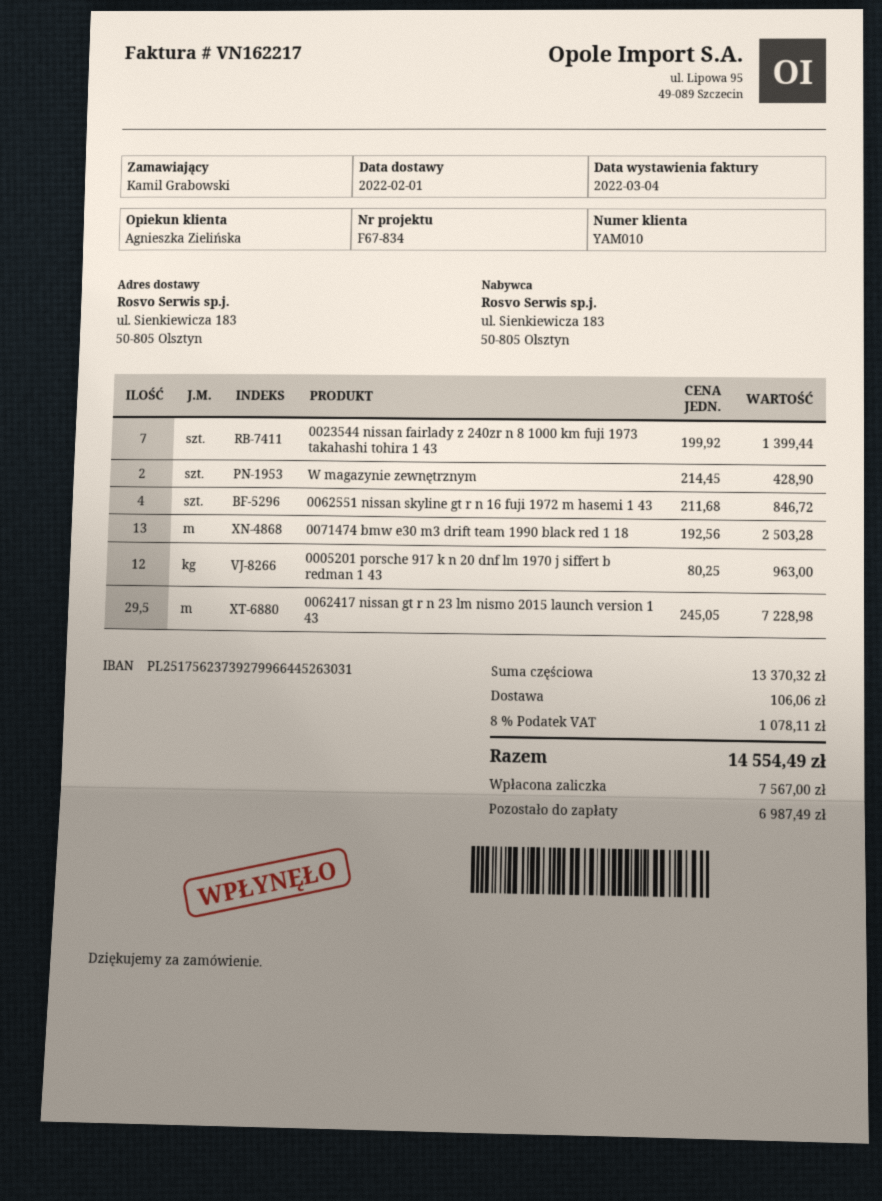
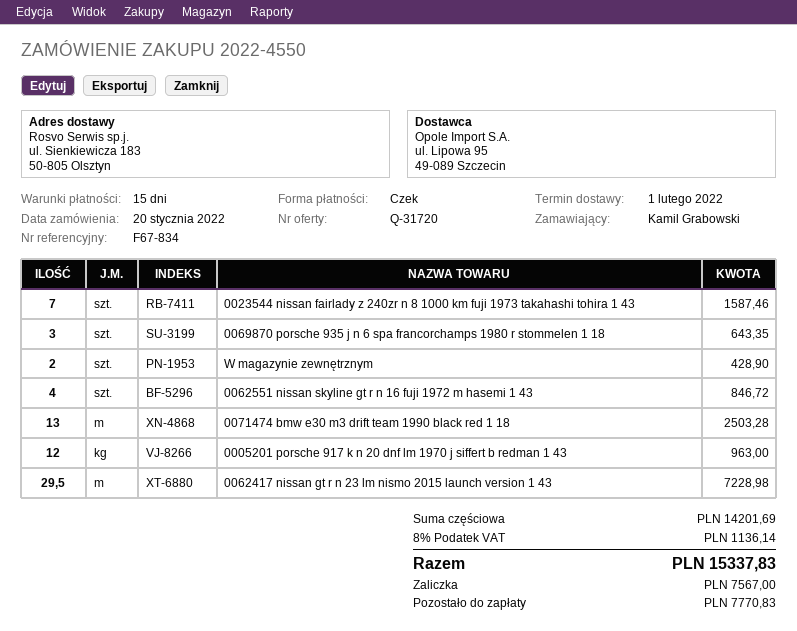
0023544 nissan fairlady z 240zr n 8 1000 km fuji 1973 takahashi tohira 1 43: 7 for 1399.44 -> 7 for 1587.46
0069870 porsche 935 j n 6 spa francorchamps 1980 r stommelen 1 18: none -> 3 for 643.35
subtotal: 13370.32 -> 14201.69
shipping: 106.06 -> none
tax: 8% = 1078.11 -> 8% = 1136.14
total: 14554.49 -> 15337.83
balance: 6987.49 -> 7770.83

